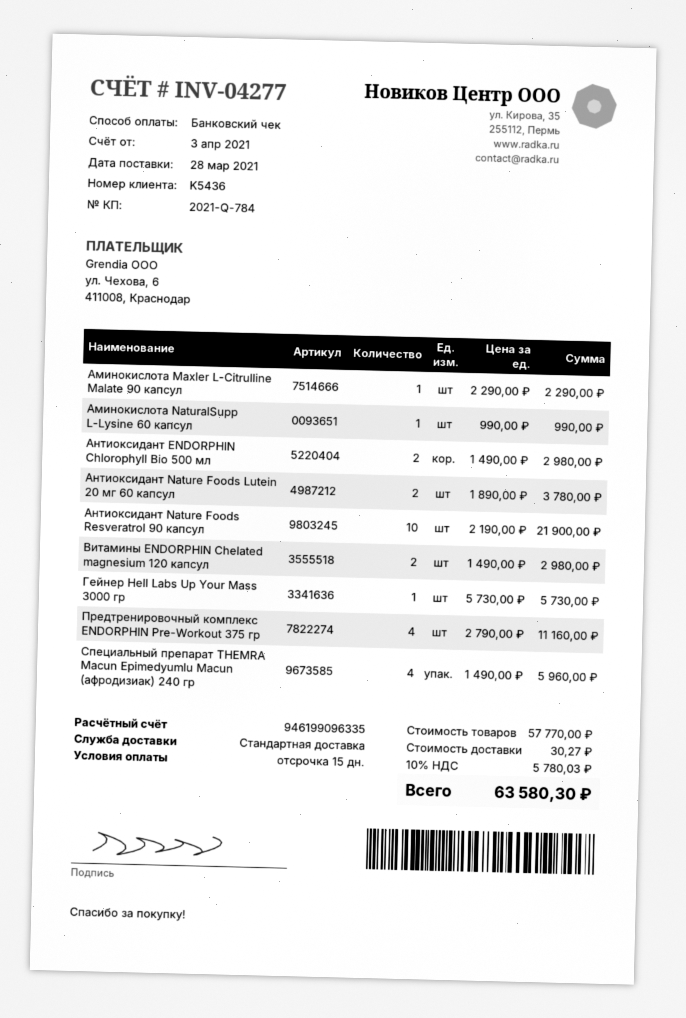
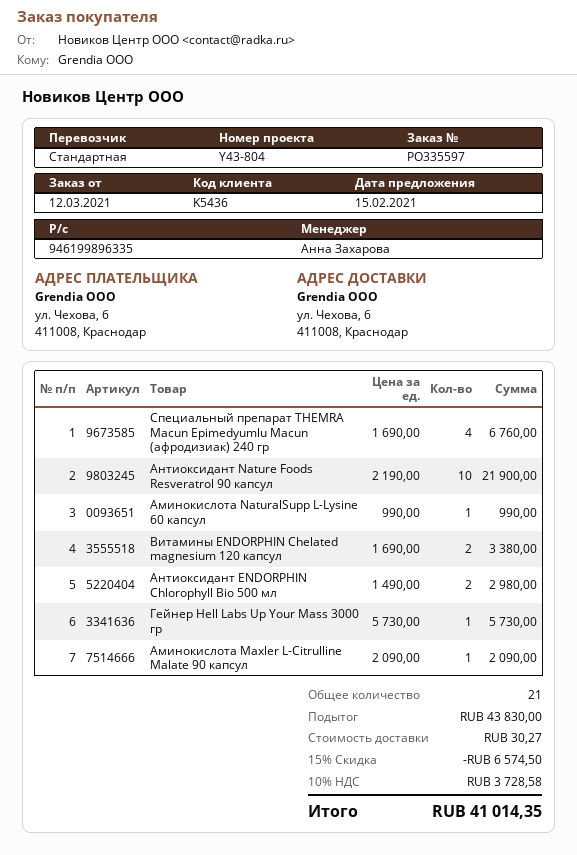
bank account: 946199096335 -> 946199896335
Аминокислота Maxler L-Citrulline Malate 90 капсул: 1 x 2290.00 = 2290.00 -> 1 x 2090.00 = 2090.00
Антиоксидант Nature Foods Lutein 20 мг 60 капсул: 2 x 1890.00 = 3780.00 -> none
Витамины ENDORPHIN Chelated magnesium 120 капсул: 2 x 1490.00 = 2980.00 -> 2 x 1690.00 = 3380.00
Предтренировочный комплекс ENDORPHIN Pre-Workout 375 гр: 4 x 2790.00 = 11160.00 -> none
Специальный препарат THEMRA Macun Epimedyumlu Macun (афродизиак) 240 гр: 4 x 1490.00 = 5960.00 -> 4 x 1690.00 = 6760.00
subtotal: 57770.00 -> 43830.00
discount: none -> 15% = 6574.50
tax: 10% = 5780.03 -> 10% = 3728.58
total: 63580.30 -> 41014.35

